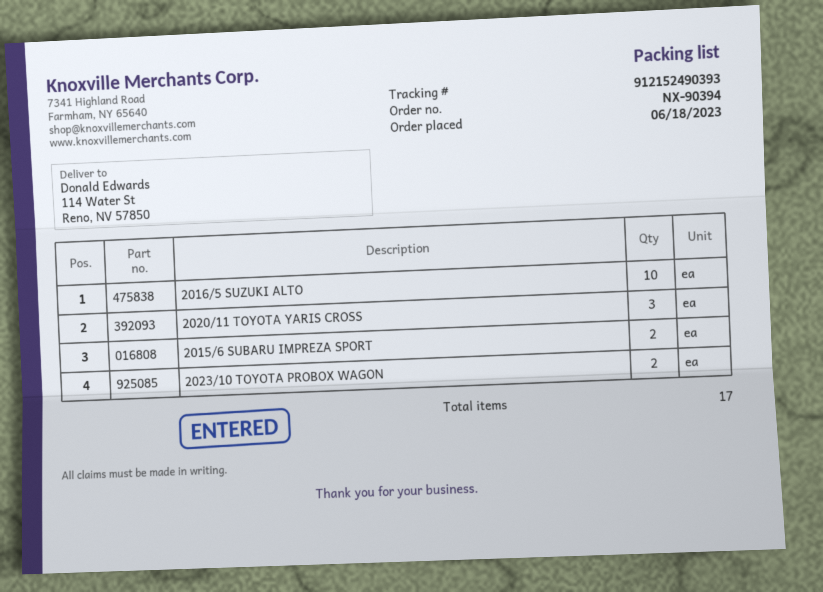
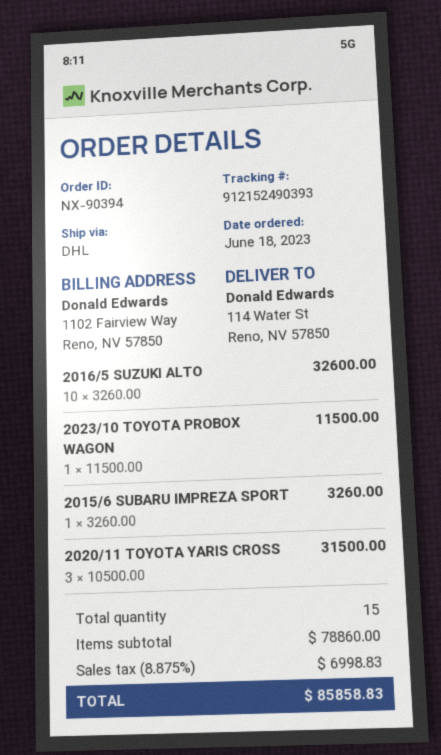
2015/6 SUBARU IMPREZA SPORT: 2 -> 1
2023/10 TOYOTA PROBOX WAGON: 2 -> 1
total quantity: 17 -> 15

